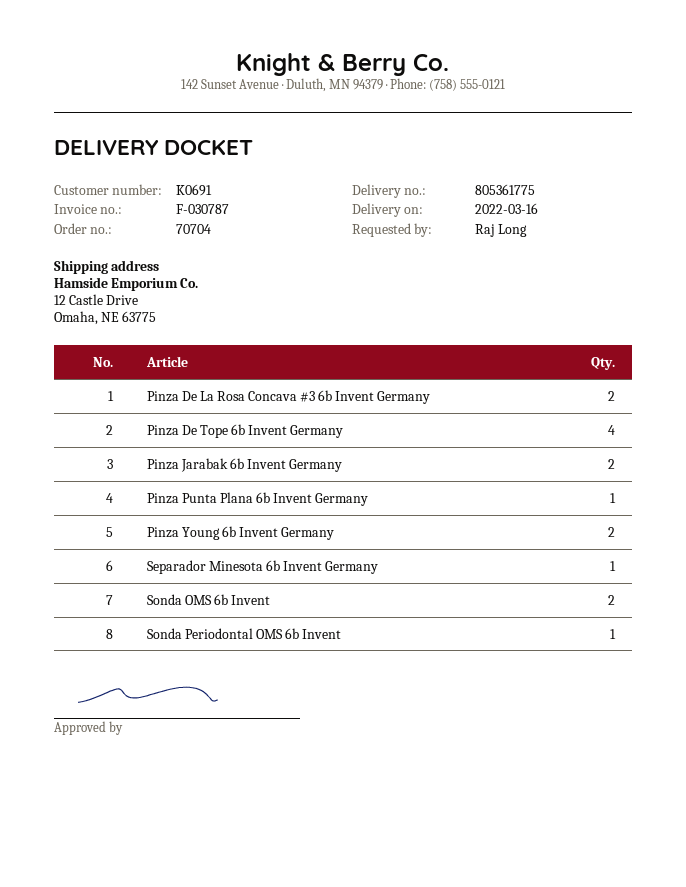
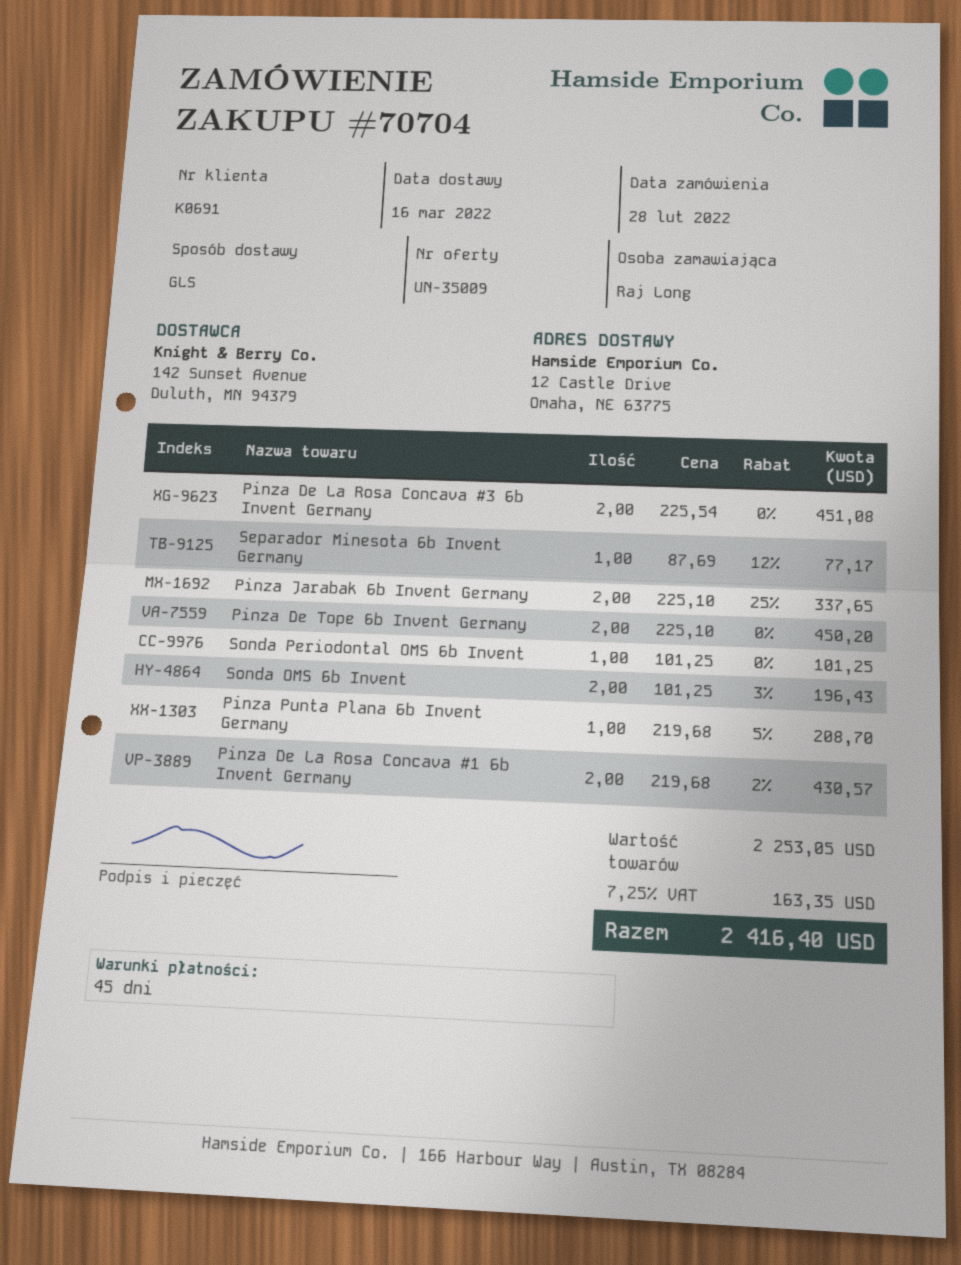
Pinza De Tope 6b Invent Germany: 4 -> 2
Pinza Young 6b Invent Germany: 2 -> none
Pinza De La Rosa Concava #1 6b Invent Germany: none -> 2

